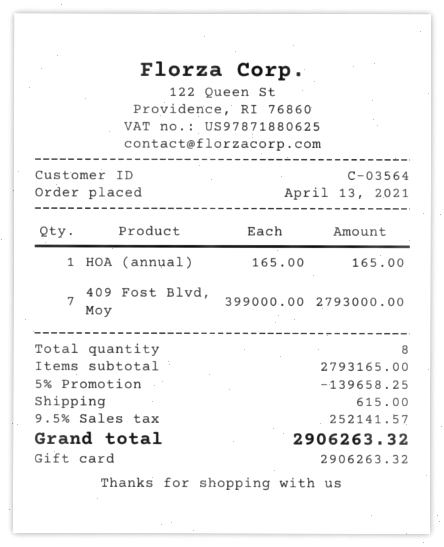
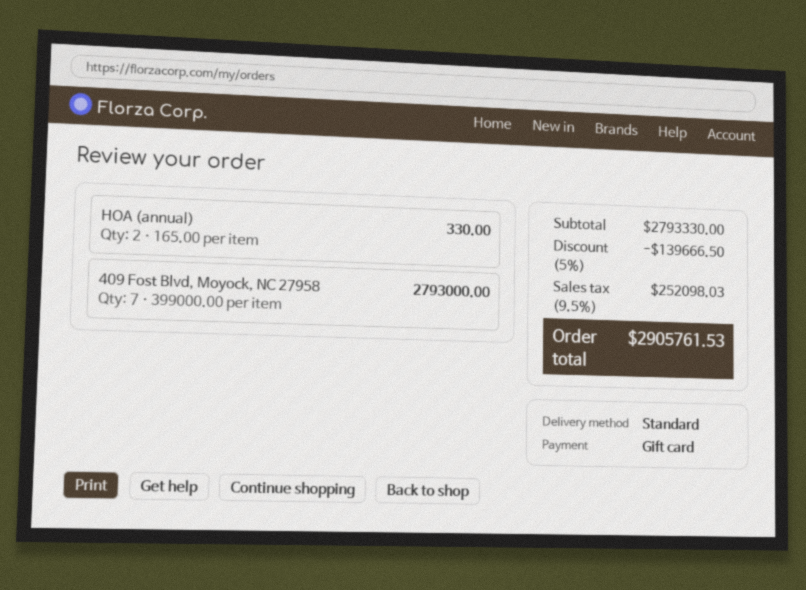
HOA (annual): 1 x 165.00 = 165.00 -> 2 x 165.00 = 330.00
subtotal: 2793165.00 -> 2793330.00
discount: 5% = 139658.25 -> 5% = 139666.50
shipping: 615.00 -> none
tax: 9.5% = 252141.57 -> 9.5% = 252098.03
total: 2906263.32 -> 2905761.53

